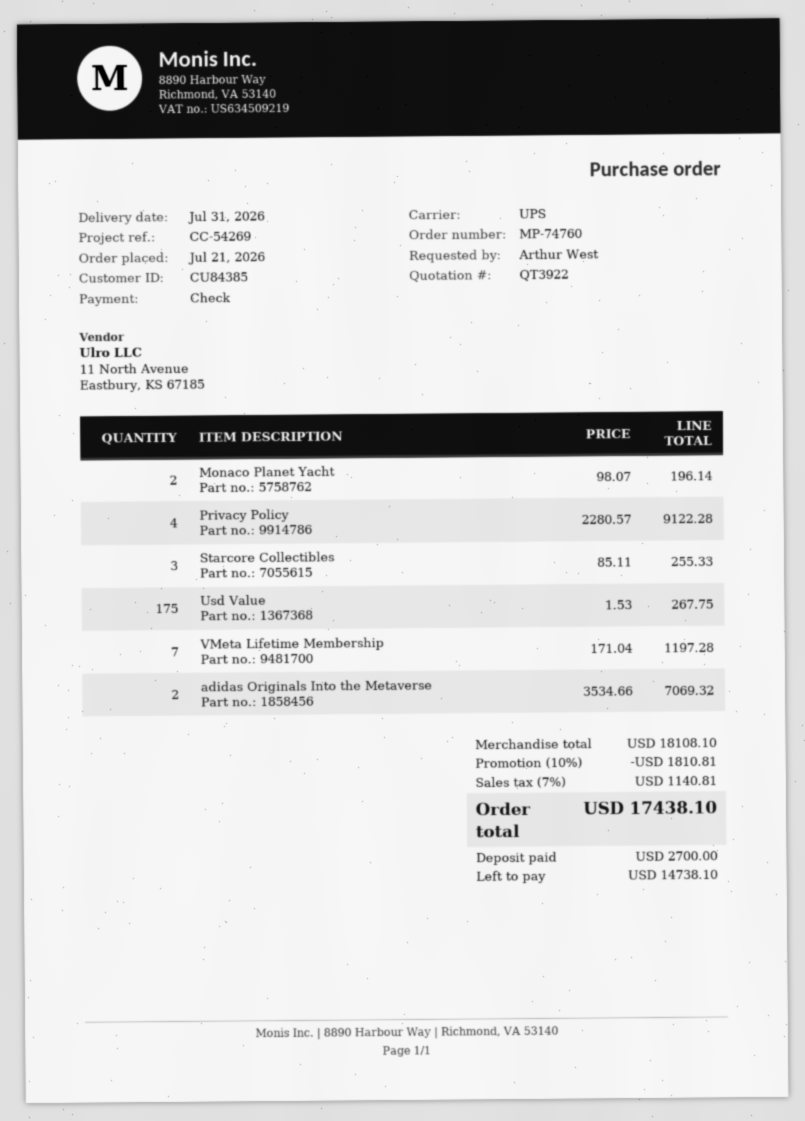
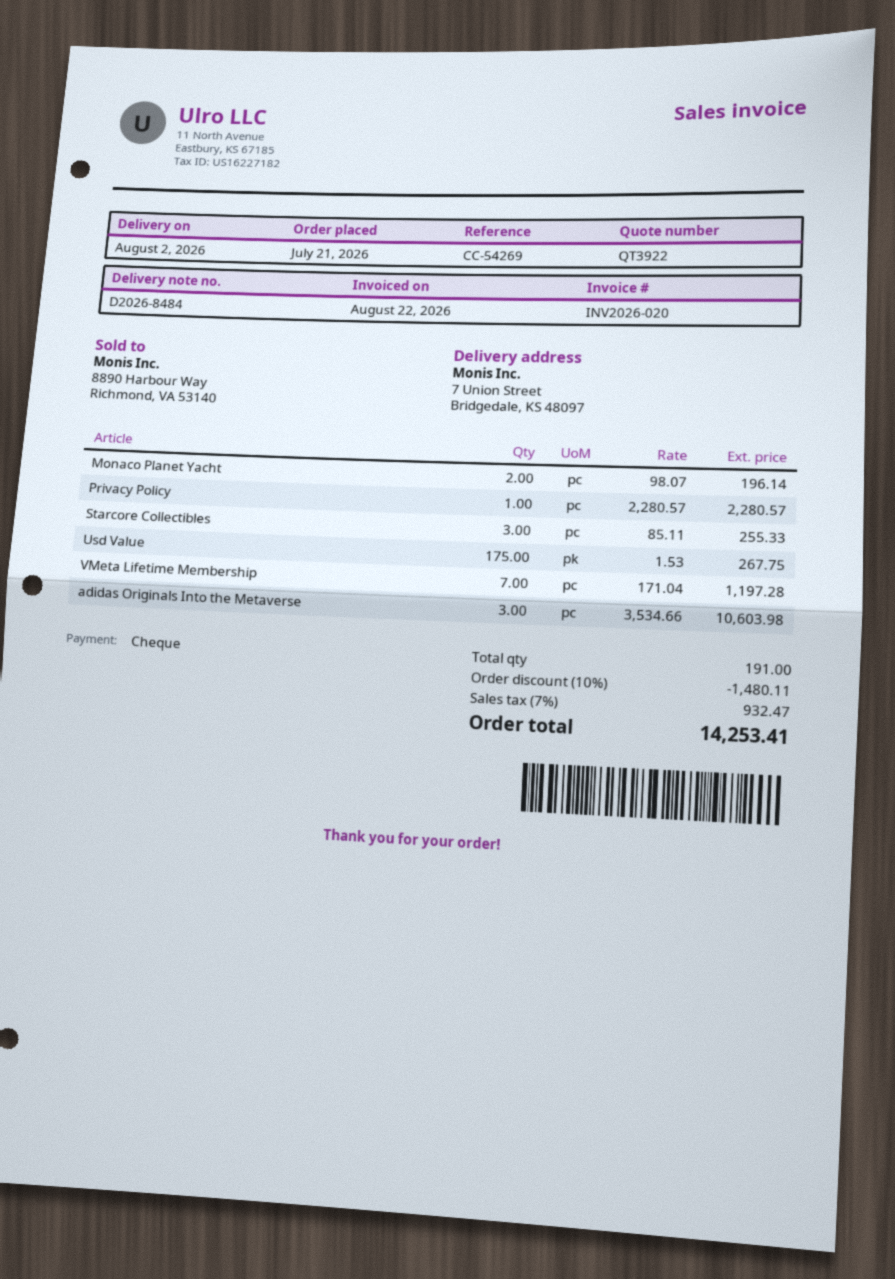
delivery date: 2026-07-31 -> 2026-08-02
Privacy Policy: 4 x 2280.57 = 9122.28 -> 1 x 2280.57 = 2280.57
adidas Originals Into the Metaverse: 2 x 3534.66 = 7069.32 -> 3 x 3534.66 = 10603.98
discount: 10% = 1810.81 -> 10% = 1480.11
tax: 7% = 1140.81 -> 7% = 932.47
total: 17438.10 -> 14253.41

